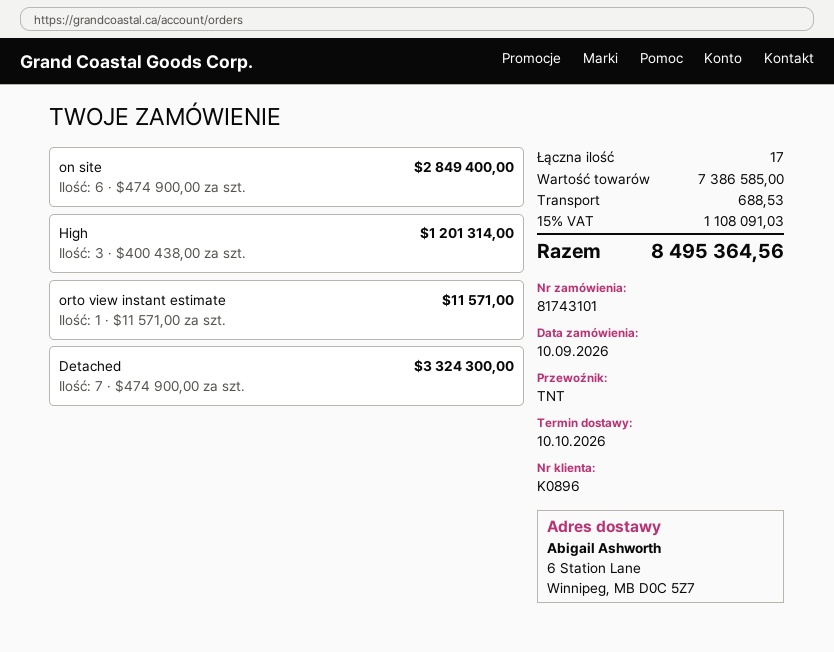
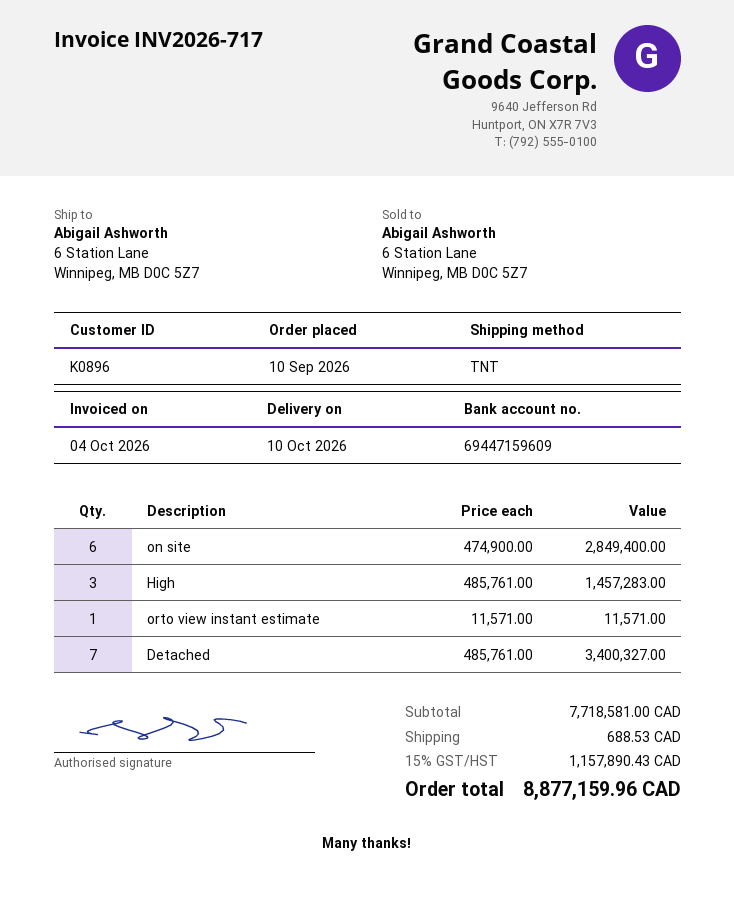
High: 3 x 400438.00 = 1201314.00 -> 3 x 485761.00 = 1457283.00
Detached: 7 x 474900.00 = 3324300.00 -> 7 x 485761.00 = 3400327.00
subtotal: 7386585.00 -> 7718581.00
tax: 15% = 1108091.03 -> 15% = 1157890.43
total: 8495364.56 -> 8877159.96

